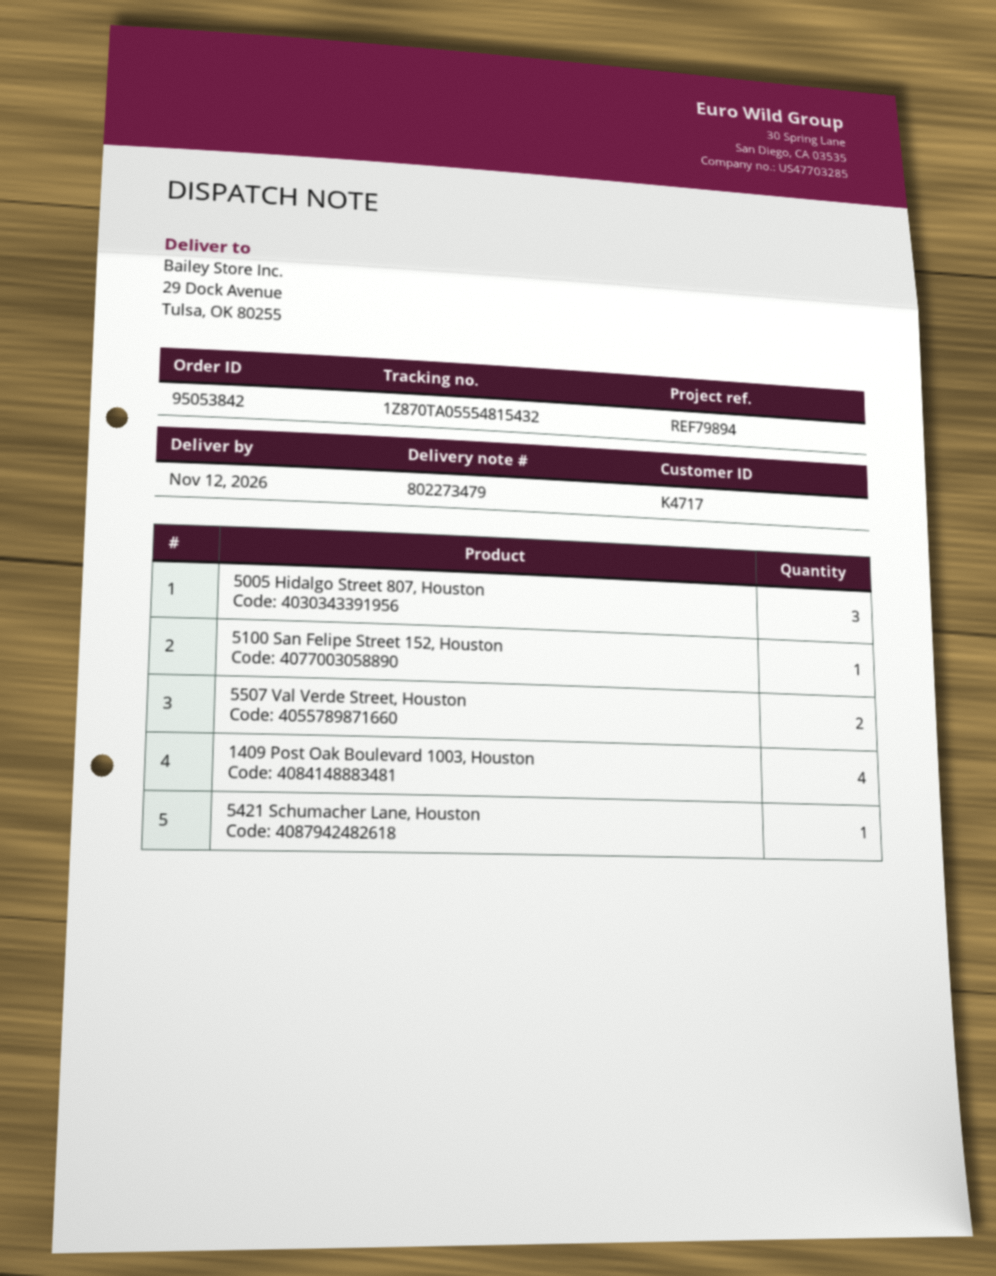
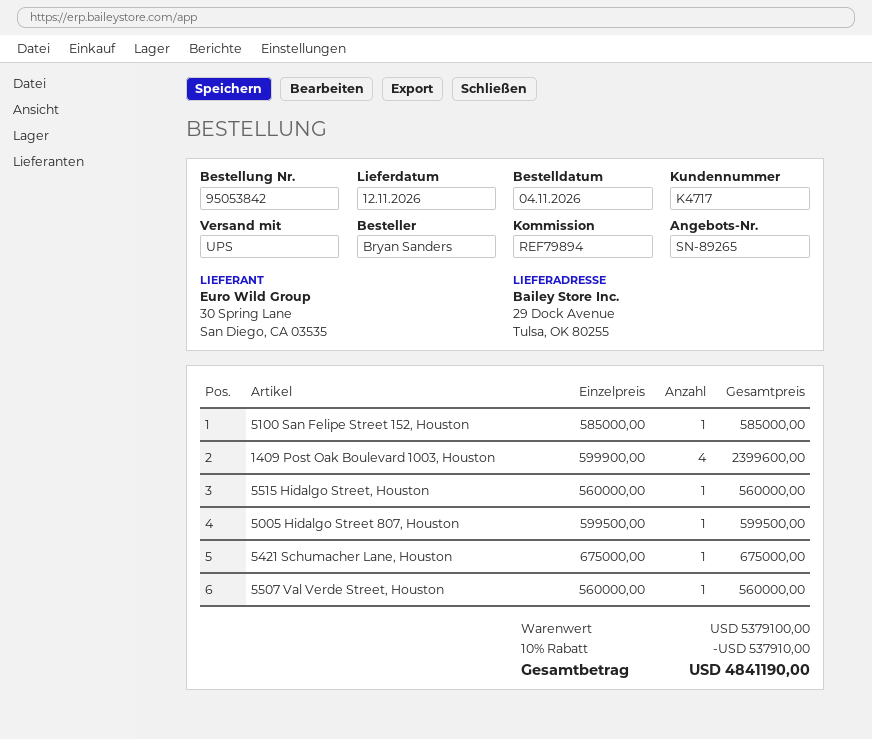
5005 Hidalgo Street 807, Houston: 3 -> 1
5507 Val Verde Street, Houston: 2 -> 1
5515 Hidalgo Street, Houston: none -> 1

